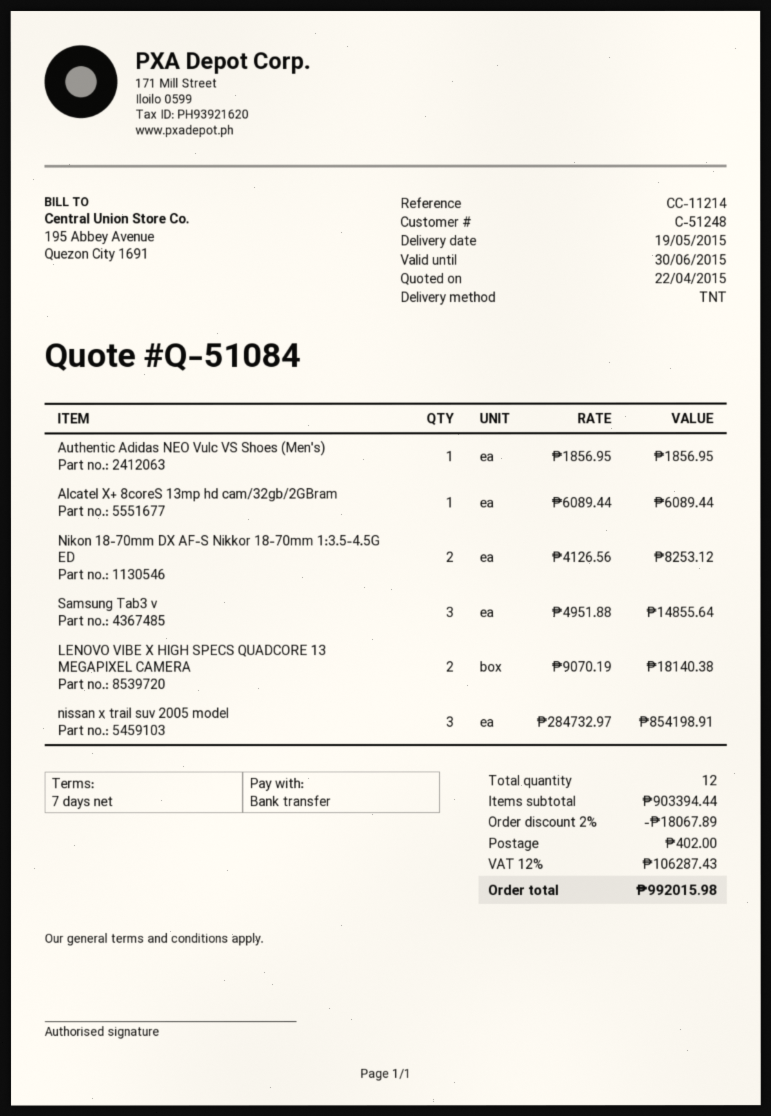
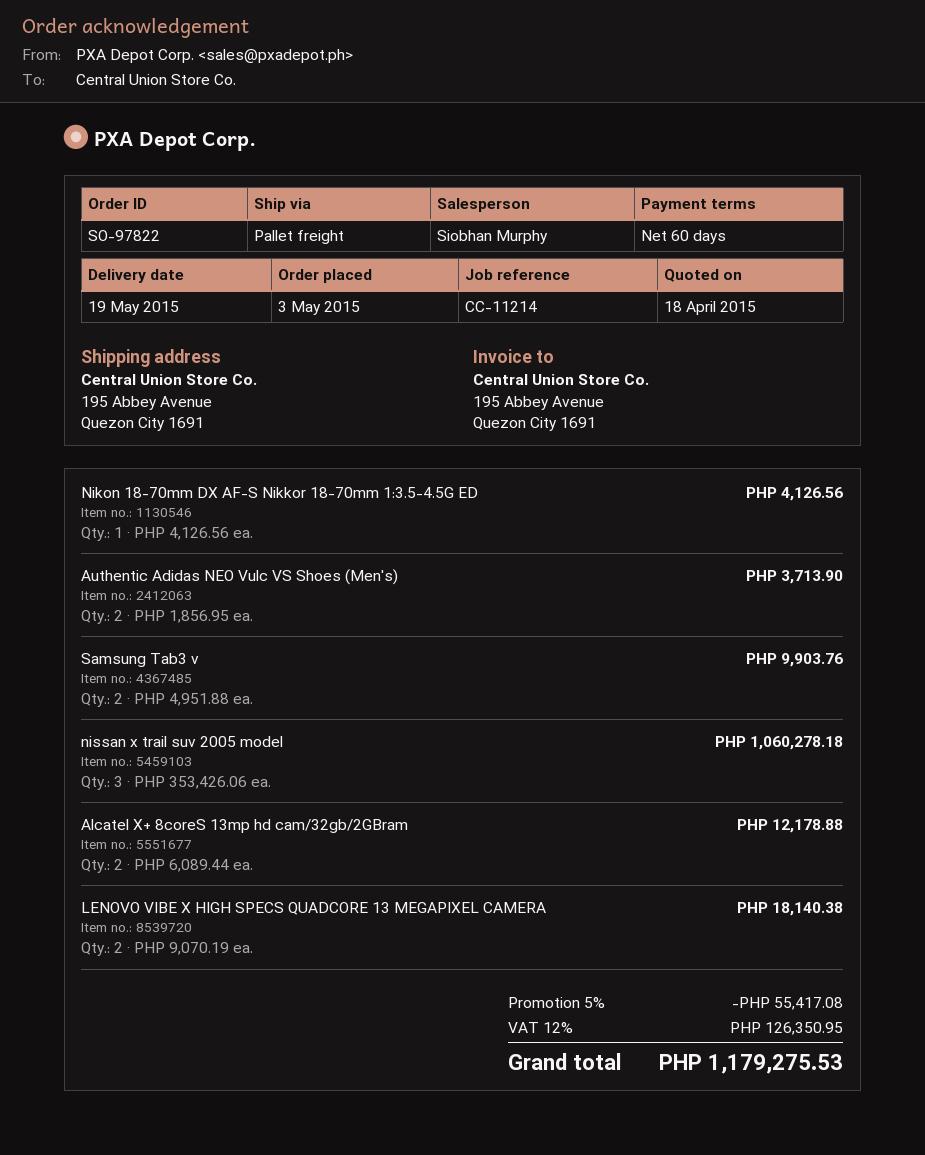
quote date: 2015-04-22 -> 2015-04-18
payment terms: 7 days -> 60 days
shipping method: TNT -> pallet freight
Authentic Adidas NEO Vulc VS Shoes (Men's): 1 x 1856.95 = 1856.95 -> 2 x 1856.95 = 3713.90
Alcatel X+ 8coreS 13mp hd cam/32gb/2GBram: 1 x 6089.44 = 6089.44 -> 2 x 6089.44 = 12178.88
Nikon 18-70mm DX AF-S Nikkor 18-70mm 1:3.5-4.5G ED: 2 x 4126.56 = 8253.12 -> 1 x 4126.56 = 4126.56
Samsung Tab3 v: 3 x 4951.88 = 14855.64 -> 2 x 4951.88 = 9903.76
nissan x trail suv 2005 model: 3 x 284732.97 = 854198.91 -> 3 x 353426.06 = 1060278.18
discount: 2% = 18067.89 -> 5% = 55417.08
shipping: 402.00 -> none
tax: 12% = 106287.43 -> 12% = 126350.95
total: 992015.98 -> 1179275.53

